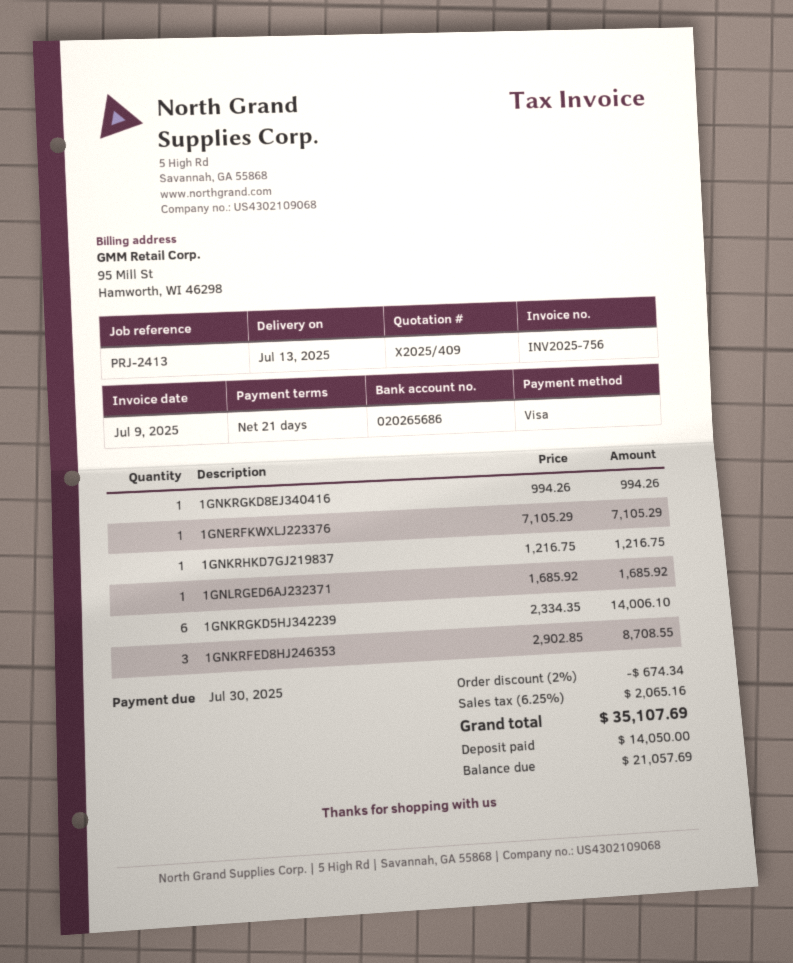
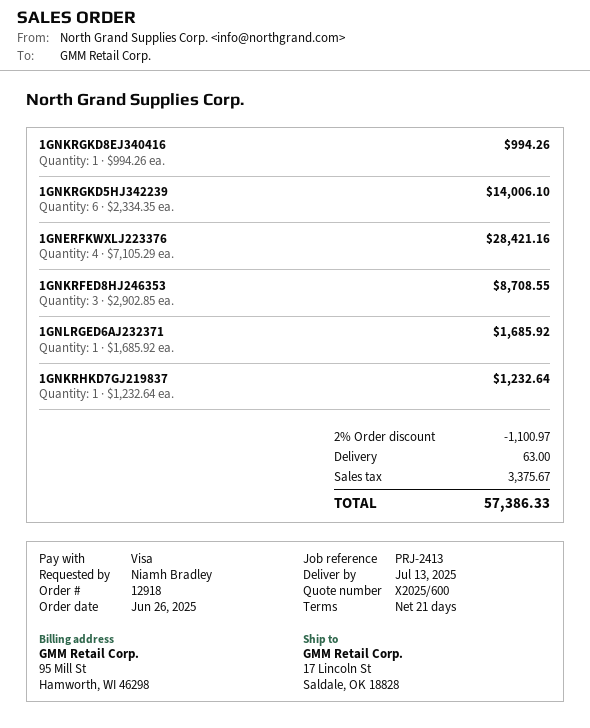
quote number: X2025/409 -> X2025/600
1GNERFKWXLJ223376: 1 x 7105.29 = 7105.29 -> 4 x 7105.29 = 28421.16
1GNKRHKD7GJ219837: 1 x 1216.75 = 1216.75 -> 1 x 1232.64 = 1232.64
discount: 2% = 674.34 -> 2% = 1100.97
shipping: none -> 63.00
tax: 2065.16 -> 3375.67
total: 35107.69 -> 57386.33

